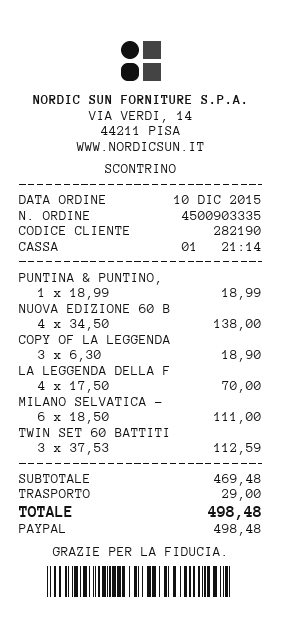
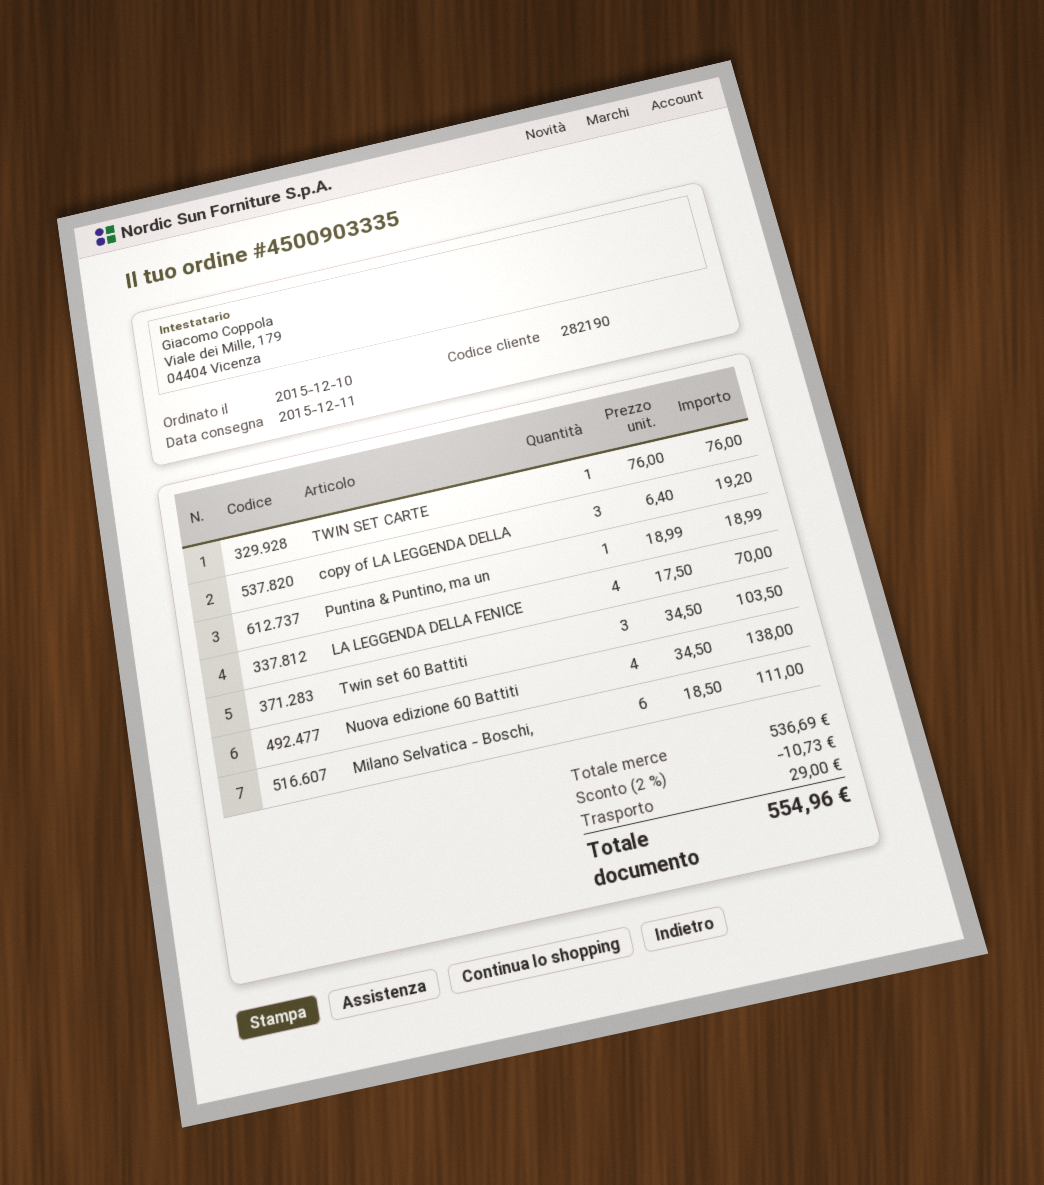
COPY OF LA LEGGENDA: 3 x 6.30 = 18.90 -> 3 x 6.40 = 19.20
TWIN SET 60 BATTITI: 3 x 37.53 = 112.59 -> 3 x 34.50 = 103.50
TWIN SET CARTE: none -> 1 x 76.00 = 76.00
subtotal: 469.48 -> 536.69
discount: none -> 2% = 10.73
total: 498.48 -> 554.96

